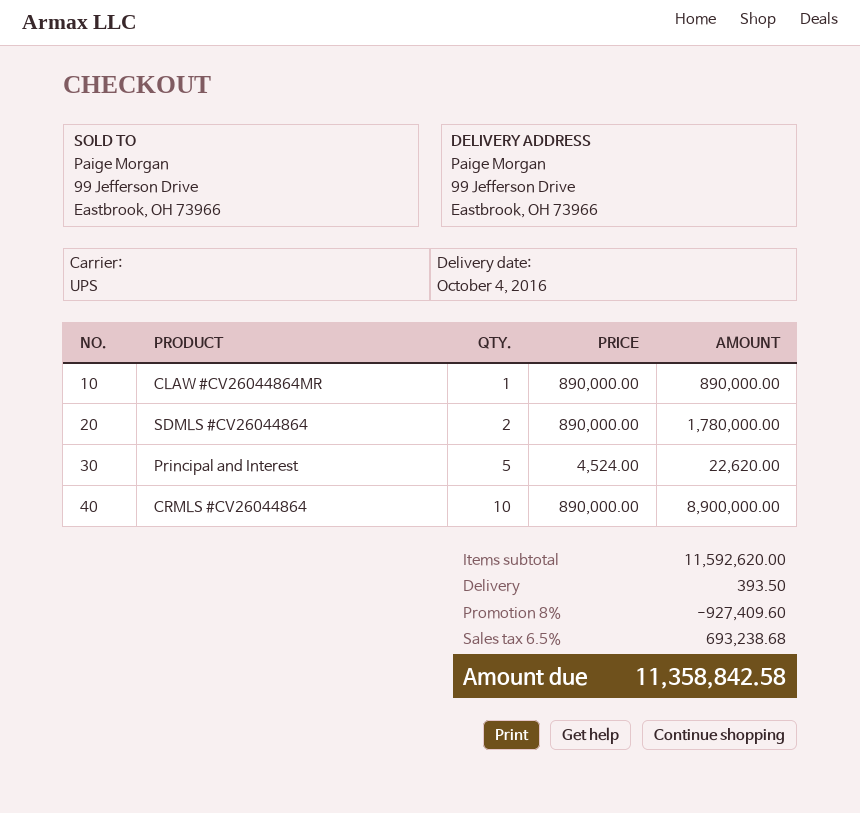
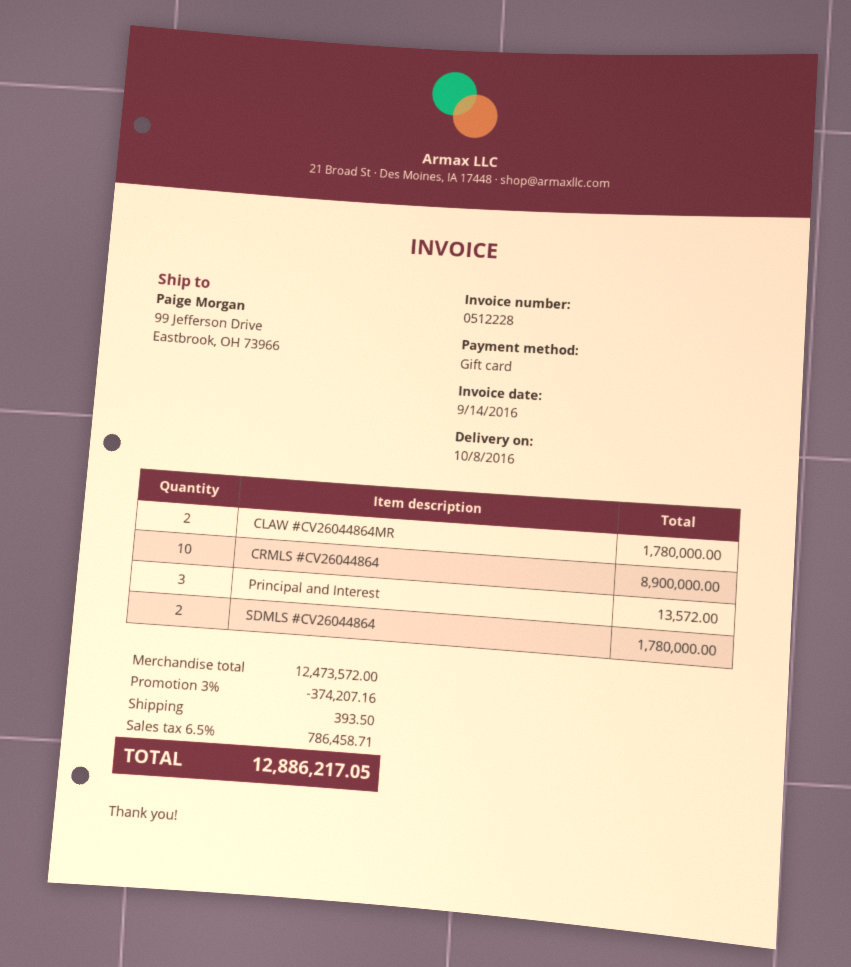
delivery date: 2016-10-04 -> 2016-10-08
CLAW #CV26044864MR: 1 for 890000.00 -> 2 for 1780000.00
Principal and Interest: 5 for 22620.00 -> 3 for 13572.00
subtotal: 11592620.00 -> 12473572.00
discount: 8% = 927409.60 -> 3% = 374207.16
tax: 6.5% = 693238.68 -> 6.5% = 786458.71
total: 11358842.58 -> 12886217.05

